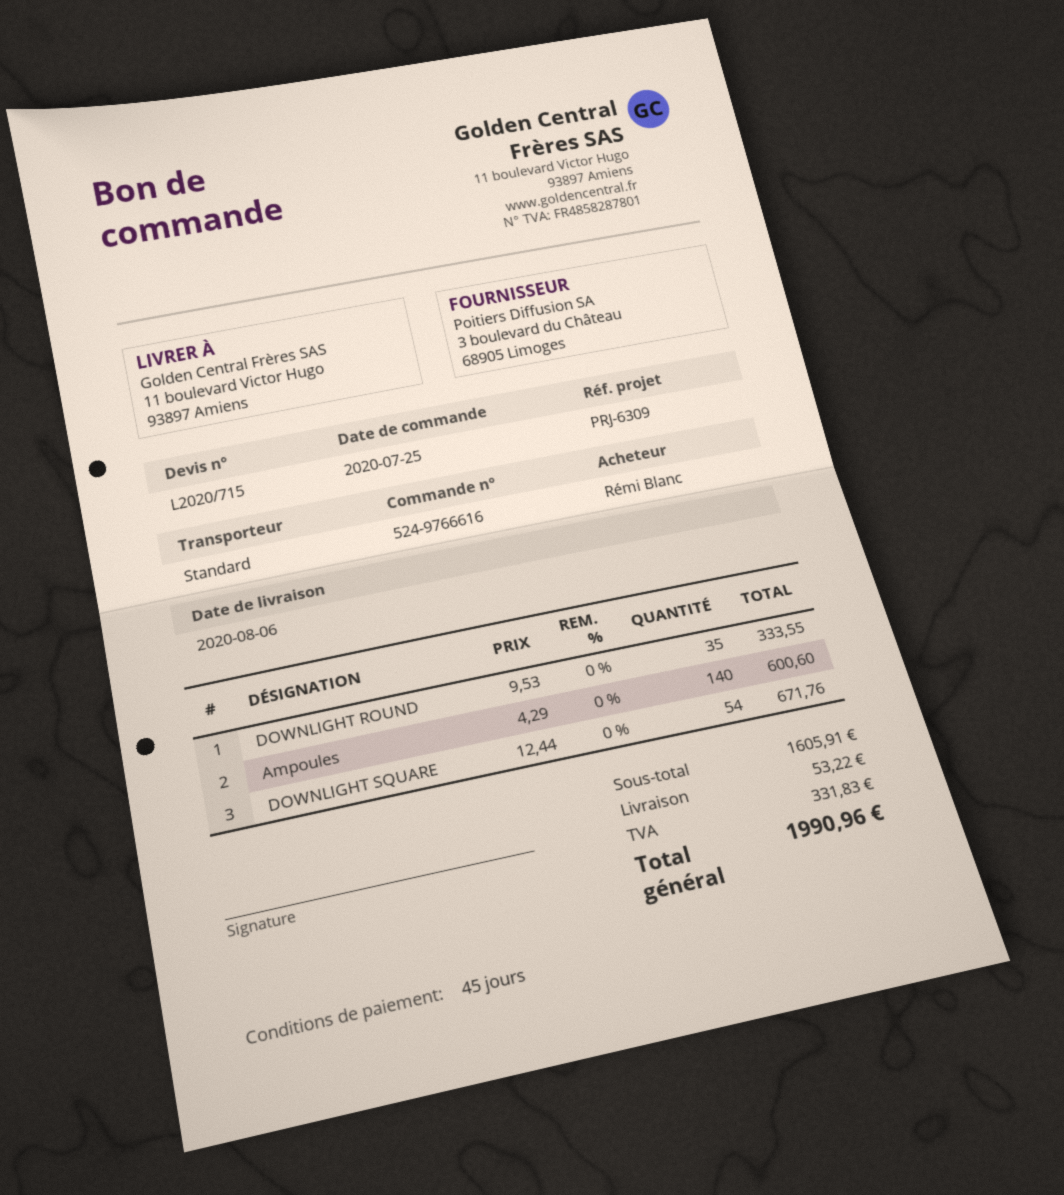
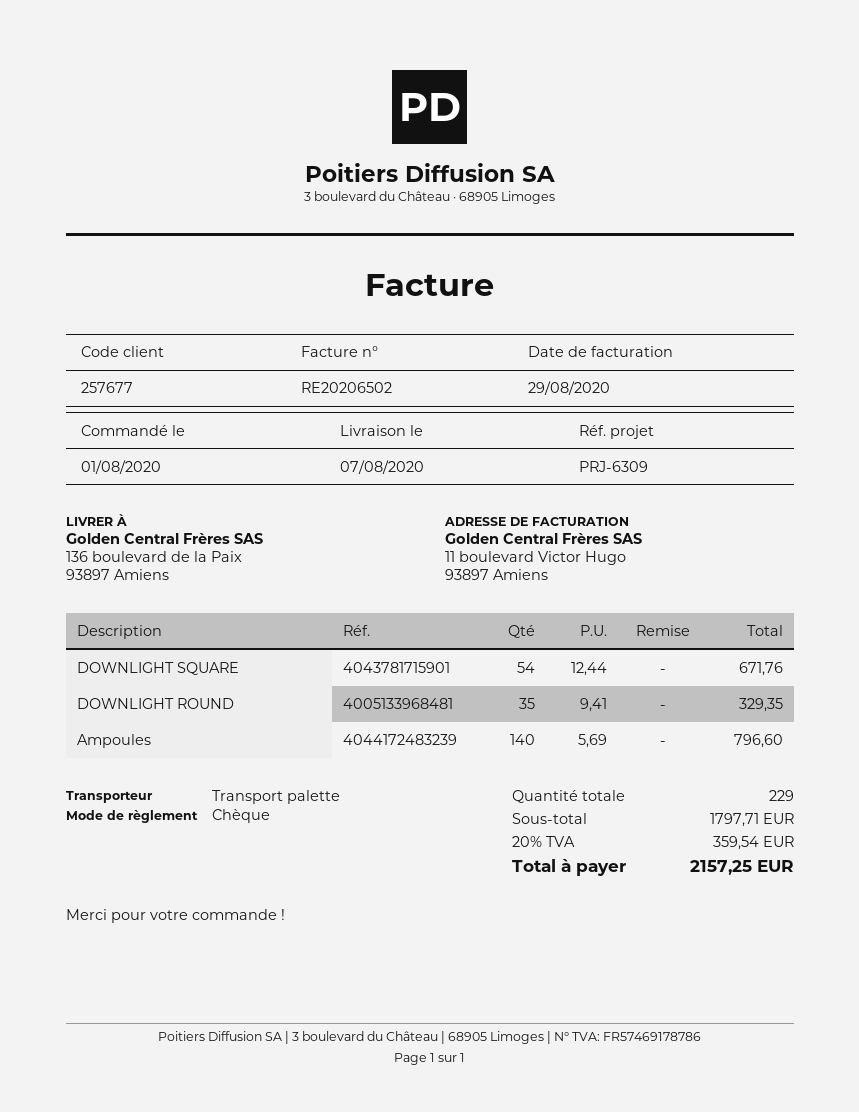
order date: 2020-07-25 -> 2020-08-01
delivery date: 2020-08-06 -> 2020-08-07
shipping method: standard -> pallet freight
ship to: 11 boulevard Victor Hugo, 93897 Amiens -> 136 boulevard de la Paix, 93897 Amiens
DOWNLIGHT ROUND: 35 x 9.53 = 333.55 -> 35 x 9.41 = 329.35
Ampoules: 140 x 4.29 = 600.60 -> 140 x 5.69 = 796.60
subtotal: 1605.91 -> 1797.71
shipping: 53.22 -> none
tax: 331.83 -> 359.54
total: 1990.96 -> 2157.25

